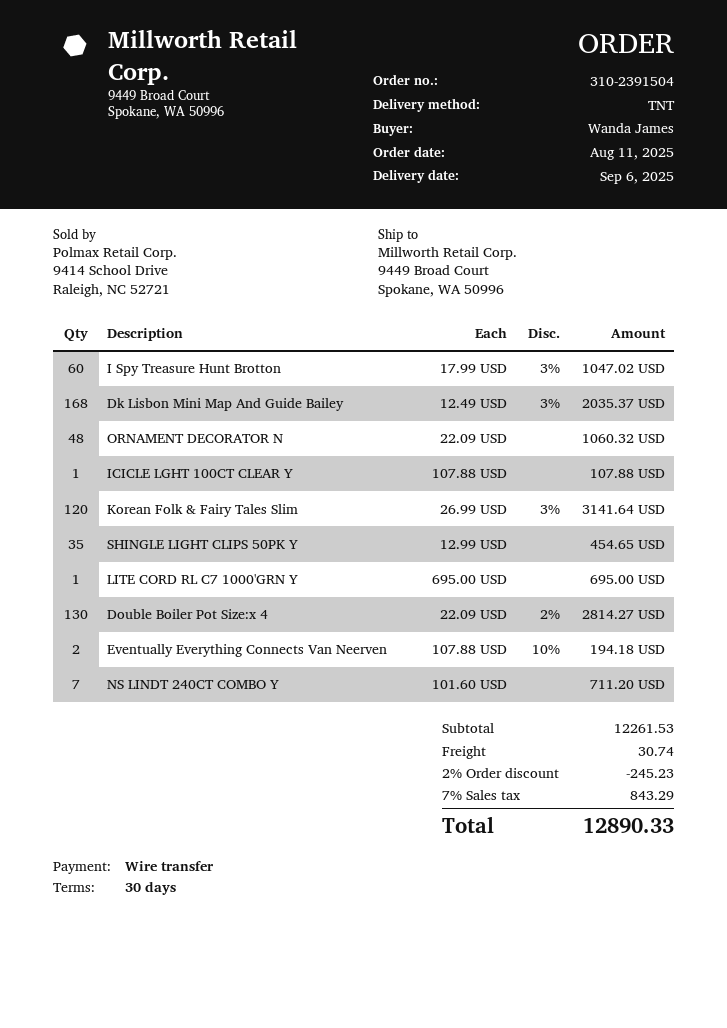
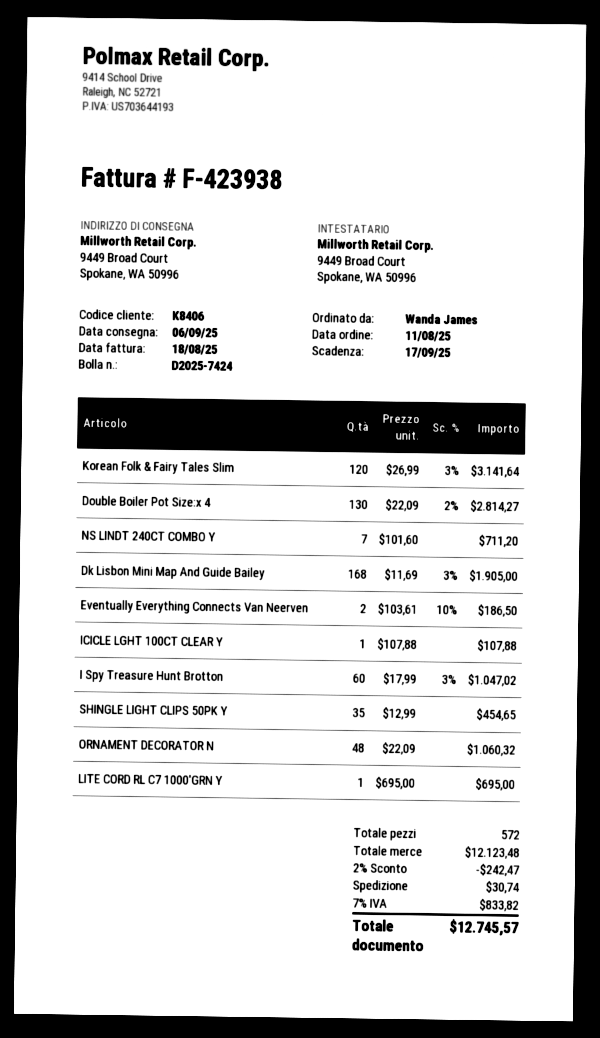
Dk Lisbon Mini Map And Guide Bailey: 168 x 12.49 - 3% = 2035.37 -> 168 x 11.69 - 3% = 1905.00
Eventually Everything Connects Van Neerven: 2 x 107.88 - 10% = 194.18 -> 2 x 103.61 - 10% = 186.50
subtotal: 12261.53 -> 12123.48
discount: 2% = 245.23 -> 2% = 242.47
tax: 7% = 843.29 -> 7% = 833.82
total: 12890.33 -> 12745.57

